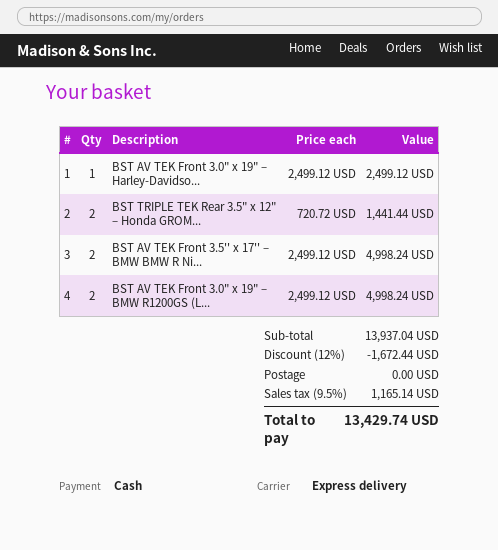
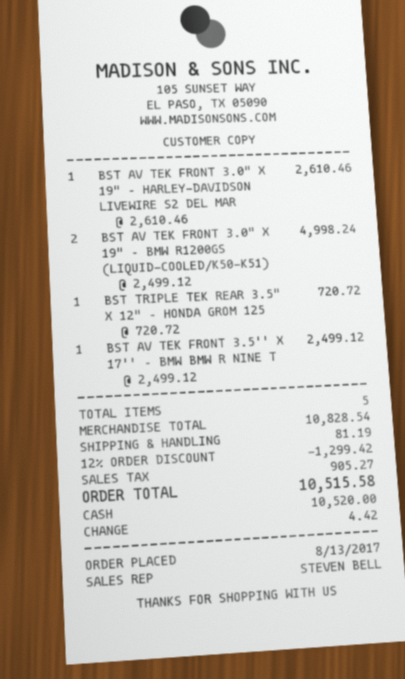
BST AV TEK Front 3.0" x 19" – Harley-Davidso...: 1 x 2499.12 = 2499.12 -> 1 x 2610.46 = 2610.46
BST TRIPLE TEK Rear 3.5" x 12" – Honda GROM...: 2 x 720.72 = 1441.44 -> 1 x 720.72 = 720.72
BST AV TEK Front 3.5'' x 17'' – BMW BMW R Ni...: 2 x 2499.12 = 4998.24 -> 1 x 2499.12 = 2499.12
subtotal: 13937.04 -> 10828.54
discount: 12% = 1672.44 -> 12% = 1299.42
shipping: 0.00 -> 81.19
tax: 1165.14 -> 905.27
total: 13429.74 -> 10515.58

